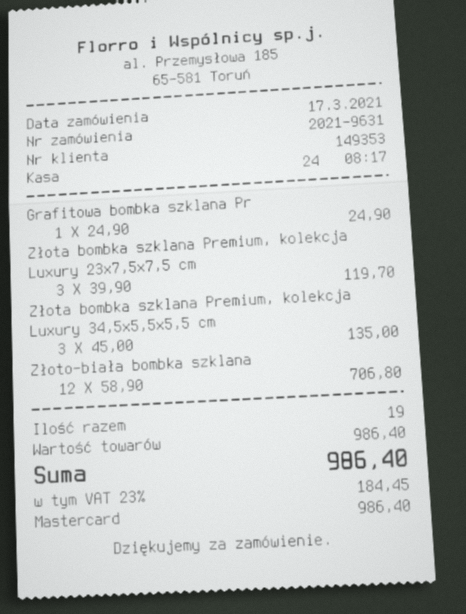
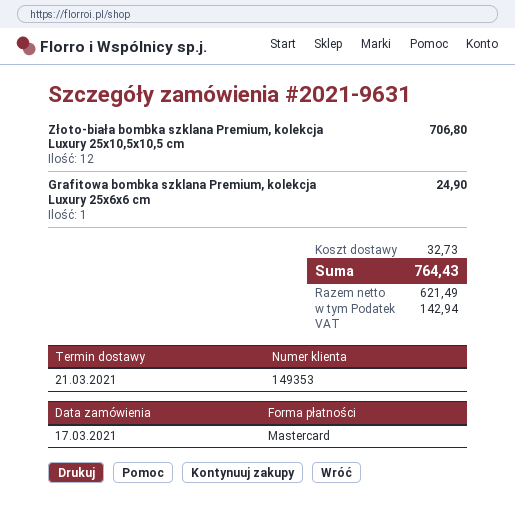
Złota bombka szklana Premium, kolekcja Luxury 23x7,5x7,5 cm: 3 for 119.70 -> none
Złota bombka szklana Premium, kolekcja Luxury 34,5x5,5x5,5 cm: 3 for 135.00 -> none
shipping: none -> 32.73
tax: 184.45 -> 142.94
total: 986.40 -> 764.43

